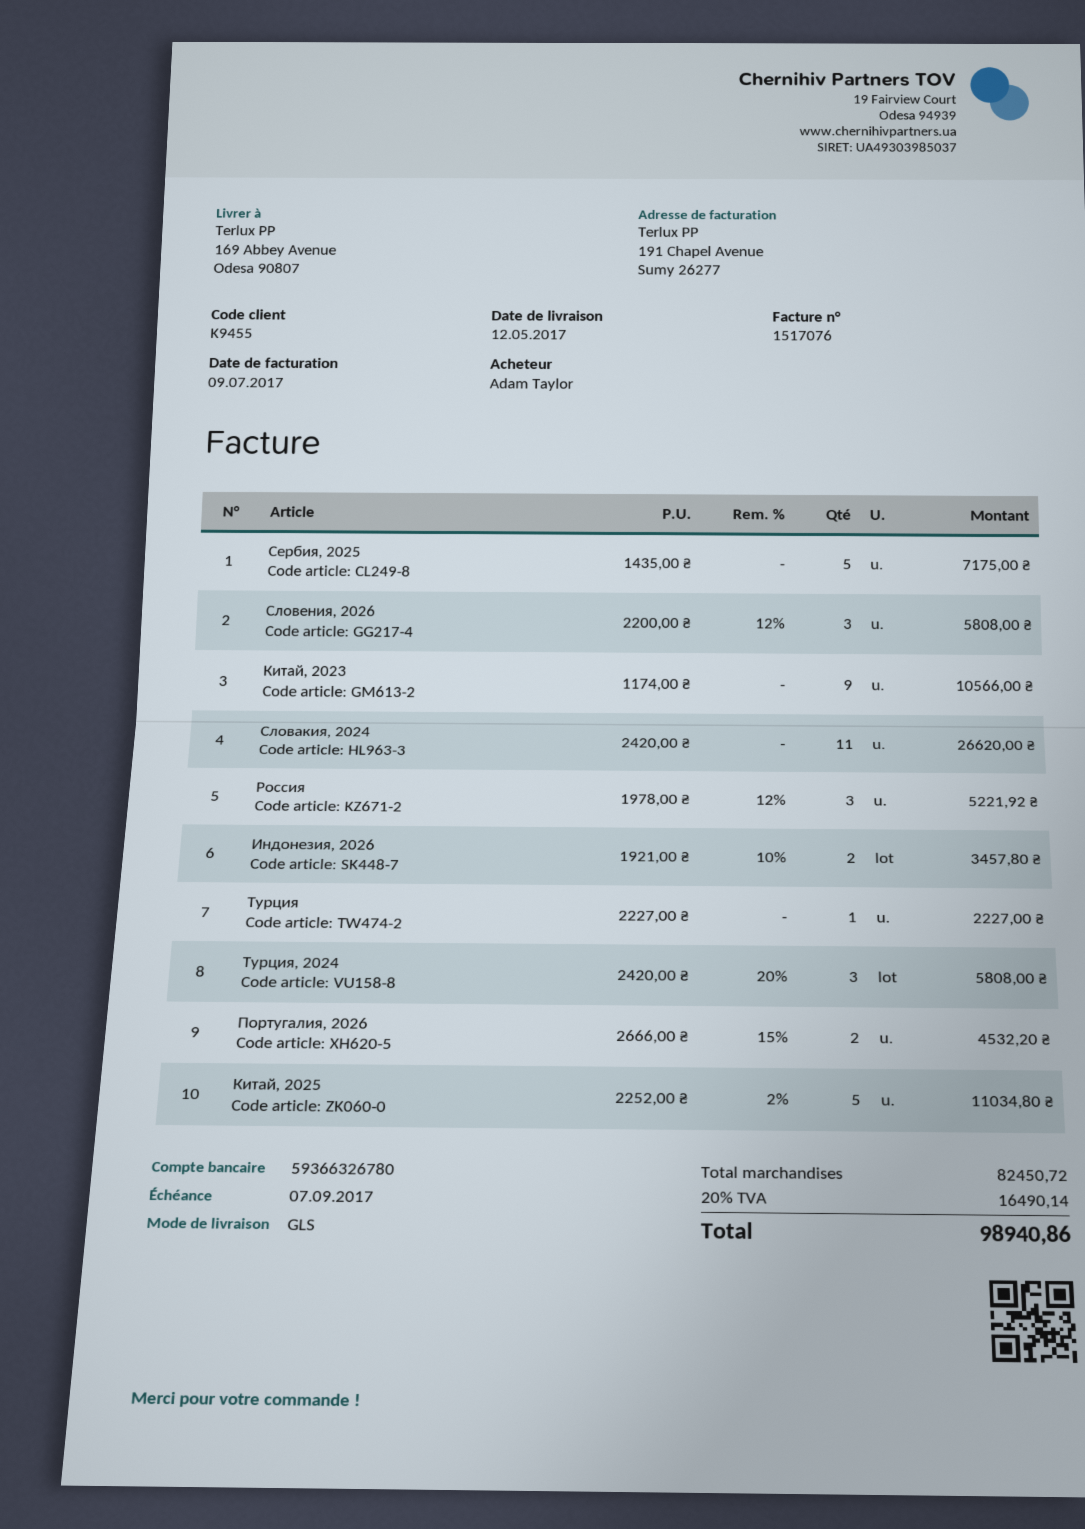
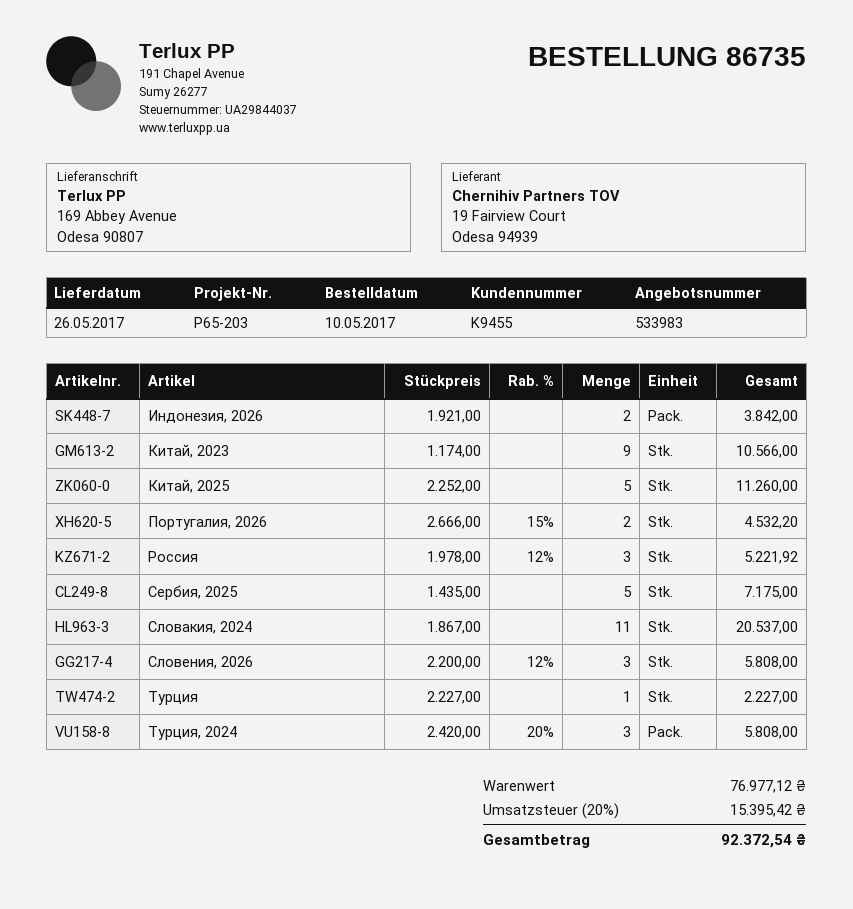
delivery date: 2017-05-12 -> 2017-05-26
Словакия, 2024: 11 x 2420.00 = 26620.00 -> 11 x 1867.00 = 20537.00
Индонезия, 2026: 2 x 1921.00 - 10% = 3457.80 -> 2 x 1921.00 = 3842.00
Китай, 2025: 5 x 2252.00 - 2% = 11034.80 -> 5 x 2252.00 = 11260.00
subtotal: 82450.72 -> 76977.12
tax: 20% = 16490.14 -> 20% = 15395.42
total: 98940.86 -> 92372.54

